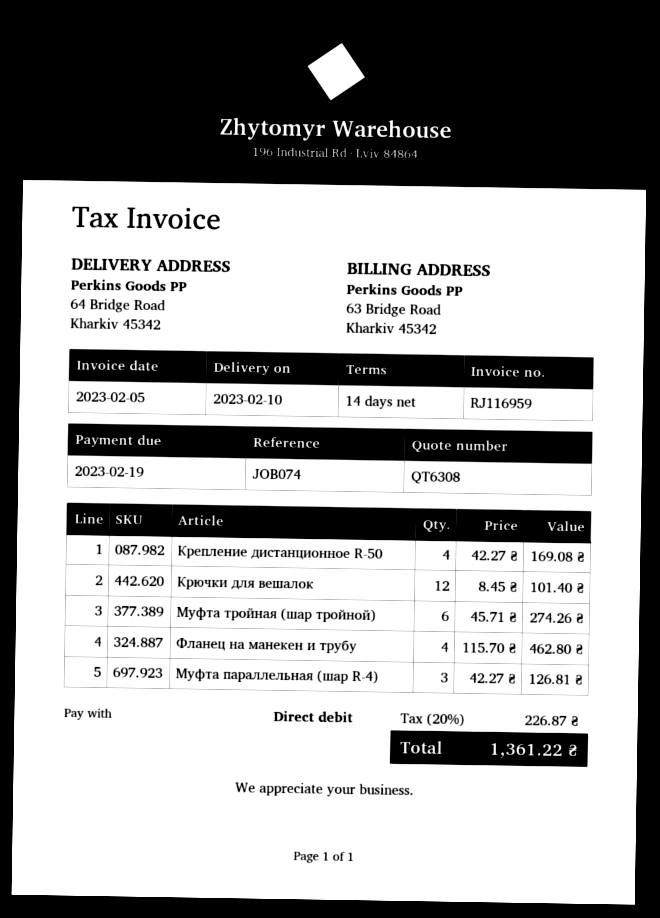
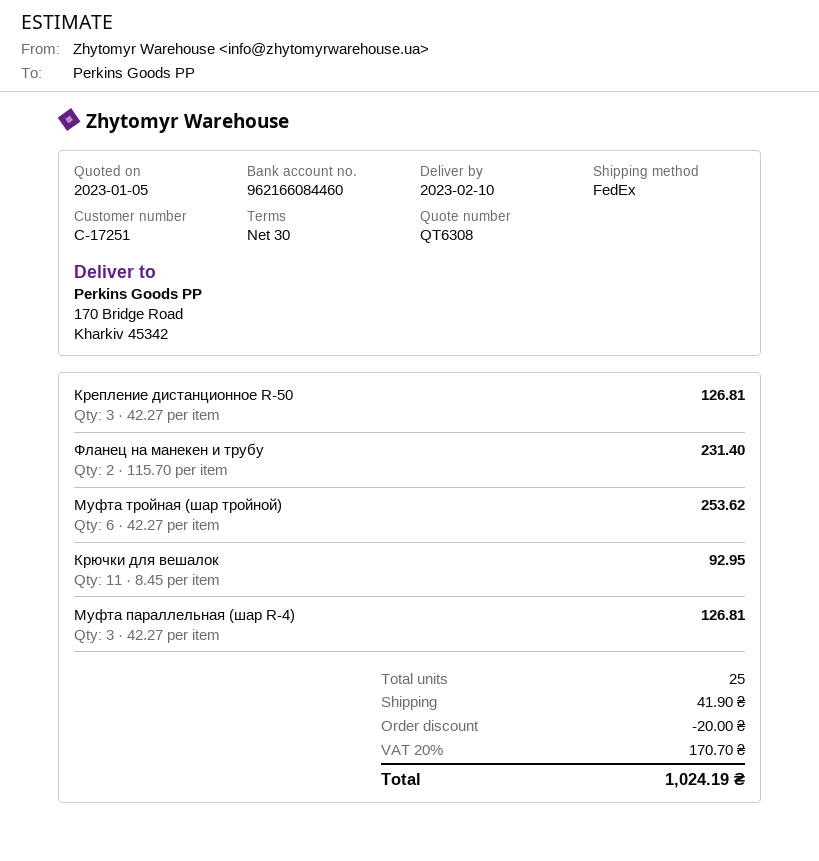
payment terms: 14 days -> 30 days
ship to: 64 Bridge Road, Kharkiv 45342 -> 170 Bridge Road, Kharkiv 45342
Крепление дистанционное R-50: 4 x 42.27 = 169.08 -> 3 x 42.27 = 126.81
Крючки для вешалок: 12 x 8.45 = 101.40 -> 11 x 8.45 = 92.95
Муфта тройная (шар тройной): 6 x 45.71 = 274.26 -> 6 x 42.27 = 253.62
Фланец на манекен и трубу: 4 x 115.70 = 462.80 -> 2 x 115.70 = 231.40
discount: none -> 20.00
shipping: none -> 41.90
tax: 20% = 226.87 -> 20% = 170.70
total: 1361.22 -> 1024.19

